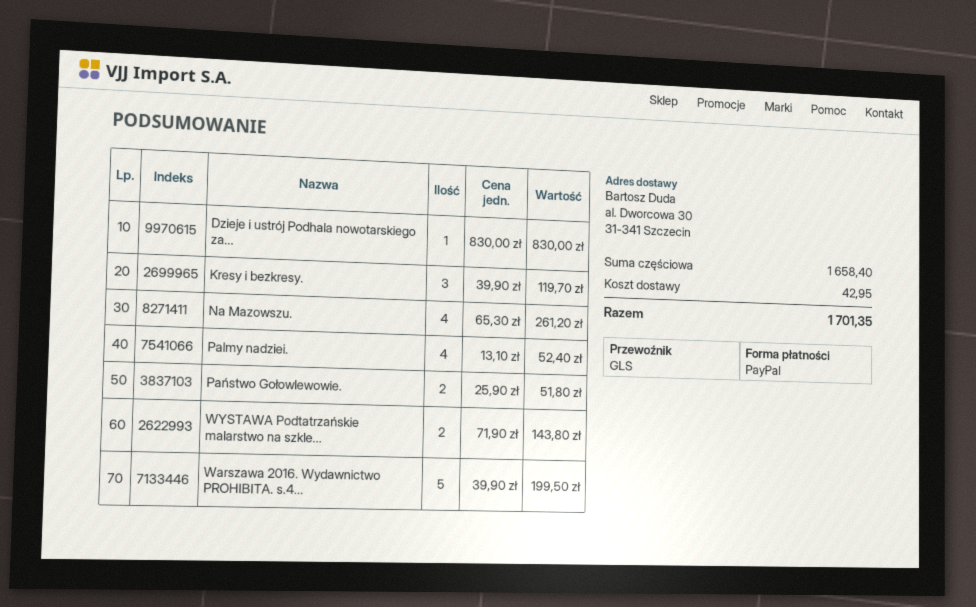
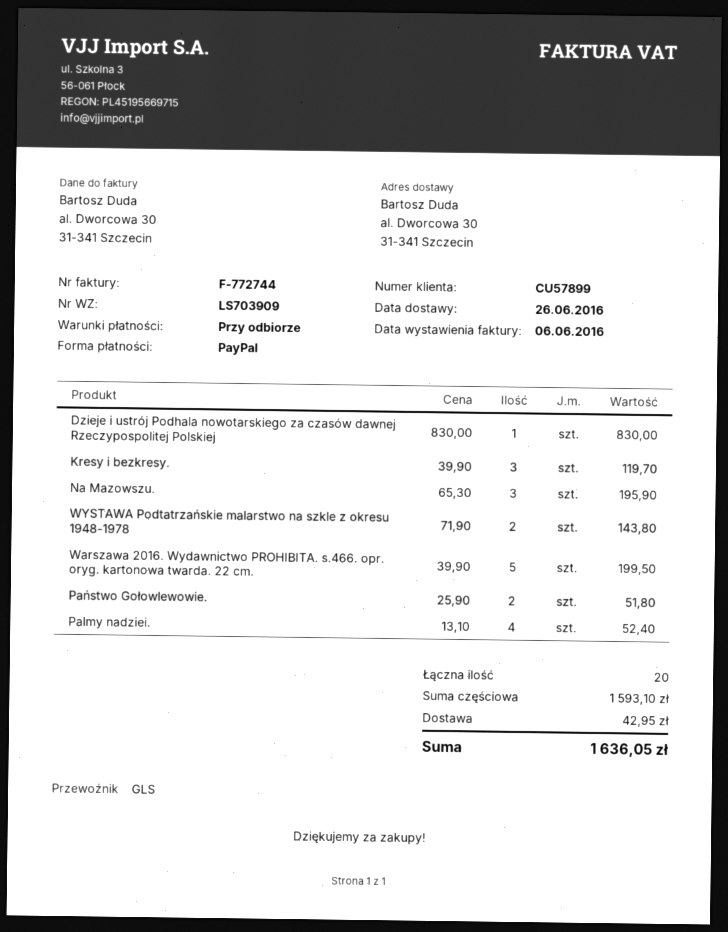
Na Mazowszu.: 4 x 65.30 = 261.20 -> 3 x 65.30 = 195.90
subtotal: 1658.40 -> 1593.10
total: 1701.35 -> 1636.05

